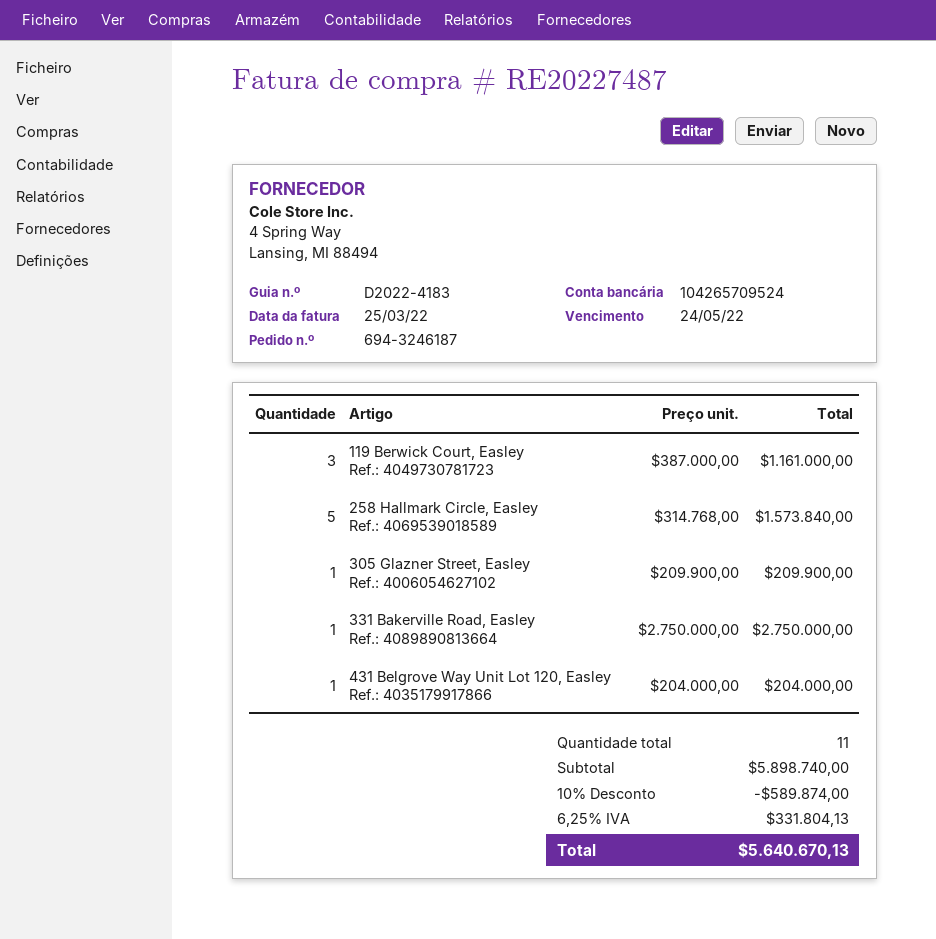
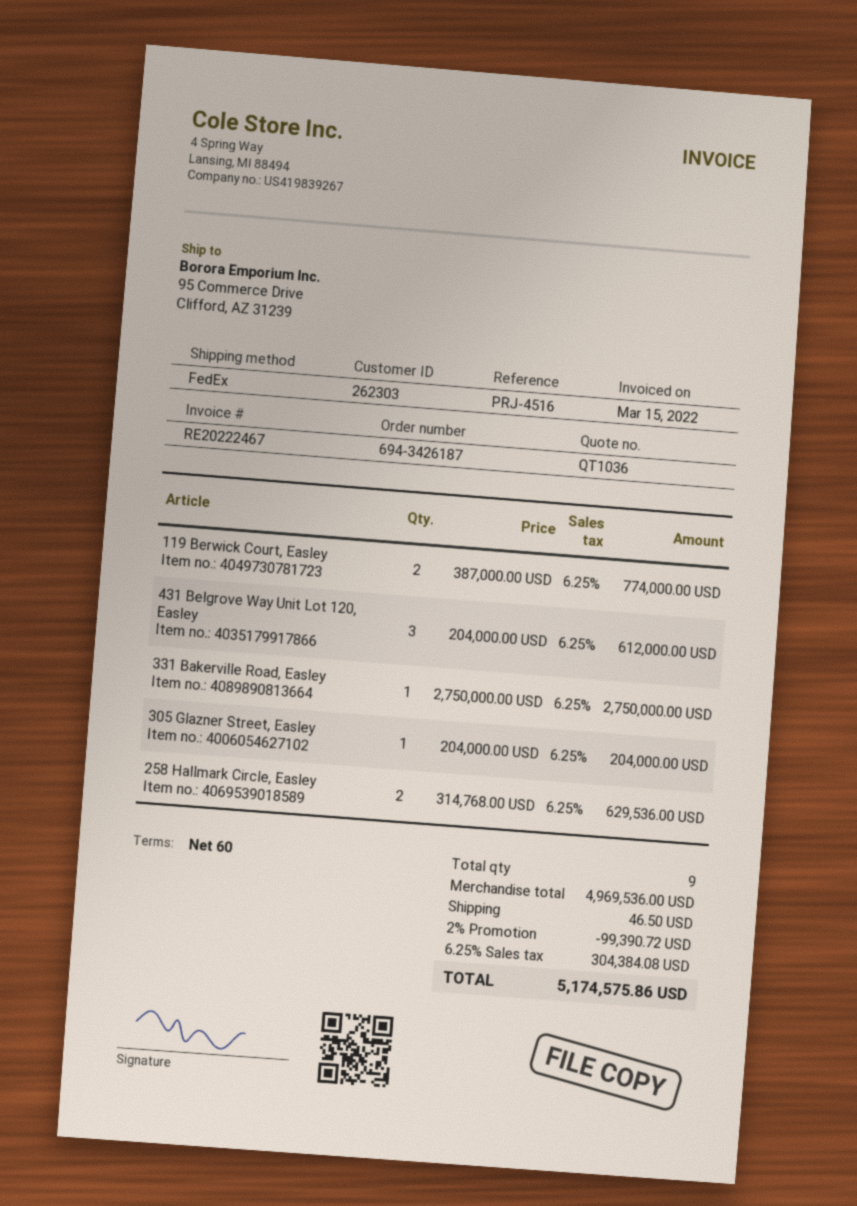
order number: 694-3246187 -> 694-3426187
invoice number: RE20227487 -> RE20222467
invoice date: 2022-03-25 -> 2022-03-15
119 Berwick Court, Easley: 3 x 387000.00 = 1161000.00 -> 2 x 387000.00 = 774000.00
258 Hallmark Circle, Easley: 5 x 314768.00 = 1573840.00 -> 2 x 314768.00 = 629536.00
305 Glazner Street, Easley: 1 x 209900.00 = 209900.00 -> 1 x 204000.00 = 204000.00
431 Belgrove Way Unit Lot 120, Easley: 1 x 204000.00 = 204000.00 -> 3 x 204000.00 = 612000.00
total quantity: 11 -> 9
subtotal: 5898740.00 -> 4969536.00
discount: 10% = 589874.00 -> 2% = 99390.72
shipping: none -> 46.50
tax: 6.25% = 331804.13 -> 6.25% = 304384.08
total: 5640670.13 -> 5174575.86

